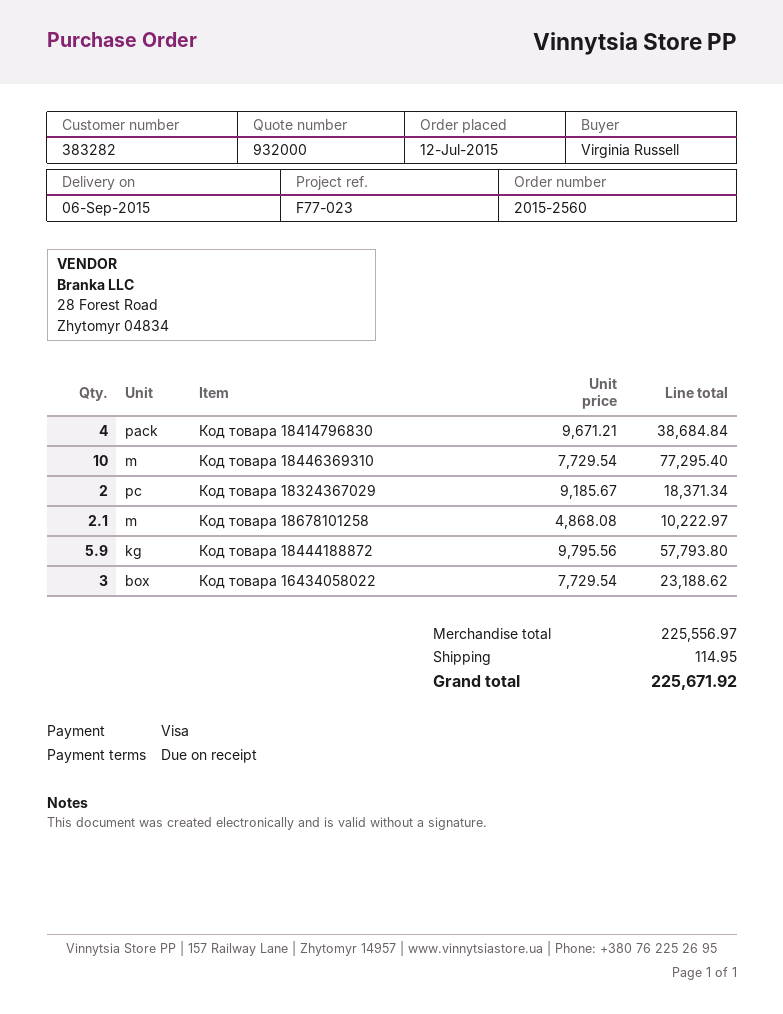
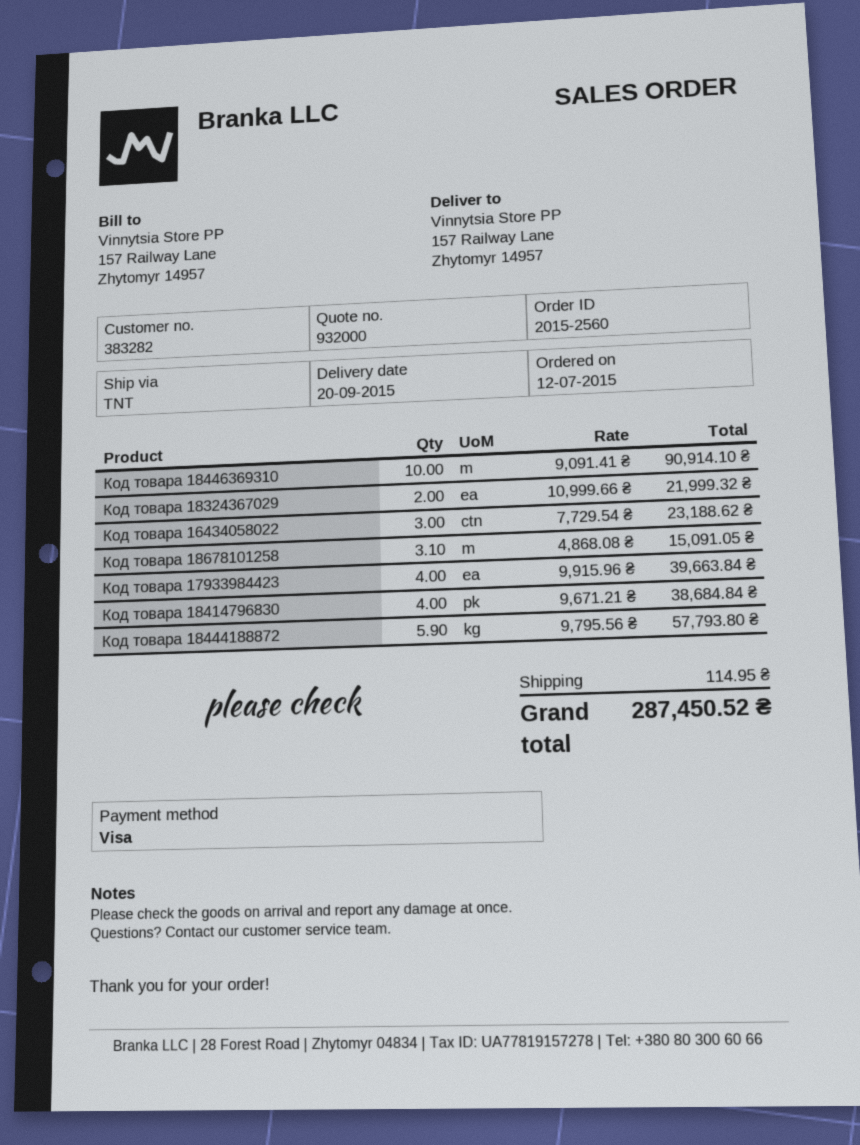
delivery date: 2015-09-06 -> 2015-09-20
Код товара 18446369310: 10 x 7729.54 = 77295.40 -> 10 x 9091.41 = 90914.10
Код товара 18324367029: 2 x 9185.67 = 18371.34 -> 2 x 10999.66 = 21999.32
Код товара 18678101258: 2.1 x 4868.08 = 10222.97 -> 3.1 x 4868.08 = 15091.05
Код товара 17933984423: none -> 4 x 9915.96 = 39663.84
total: 225671.92 -> 287450.52

